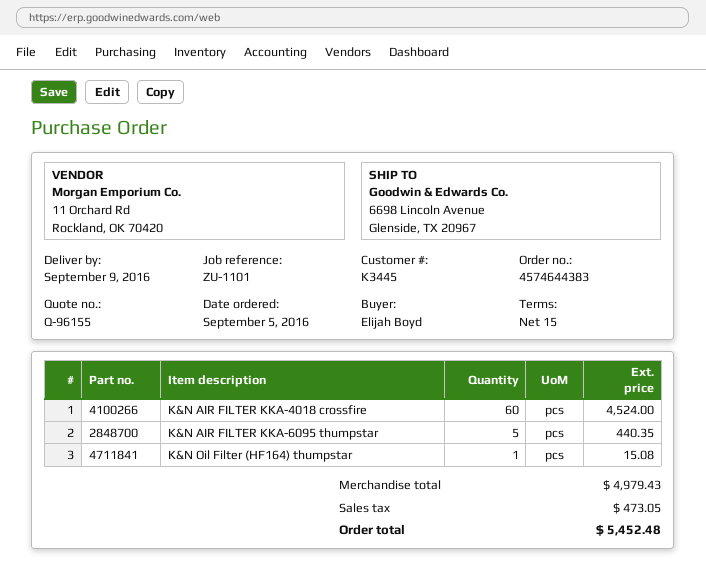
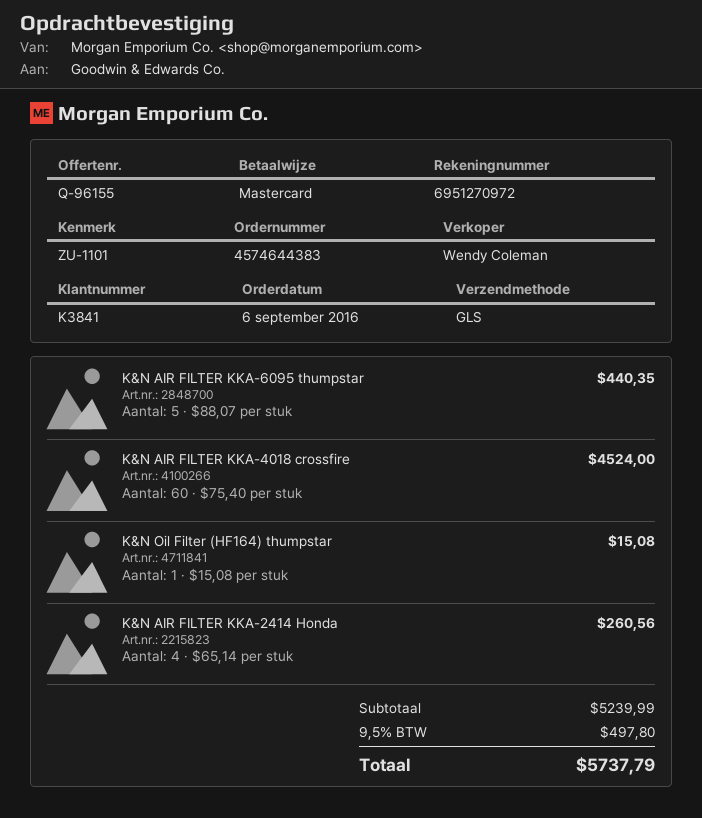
order date: 2016-09-05 -> 2016-09-06
customer number: K3445 -> K3841
K&N AIR FILTER KKA-2414 Honda: none -> 4 for 260.56
subtotal: 4979.43 -> 5239.99
tax: 473.05 -> 497.80
total: 5452.48 -> 5737.79

